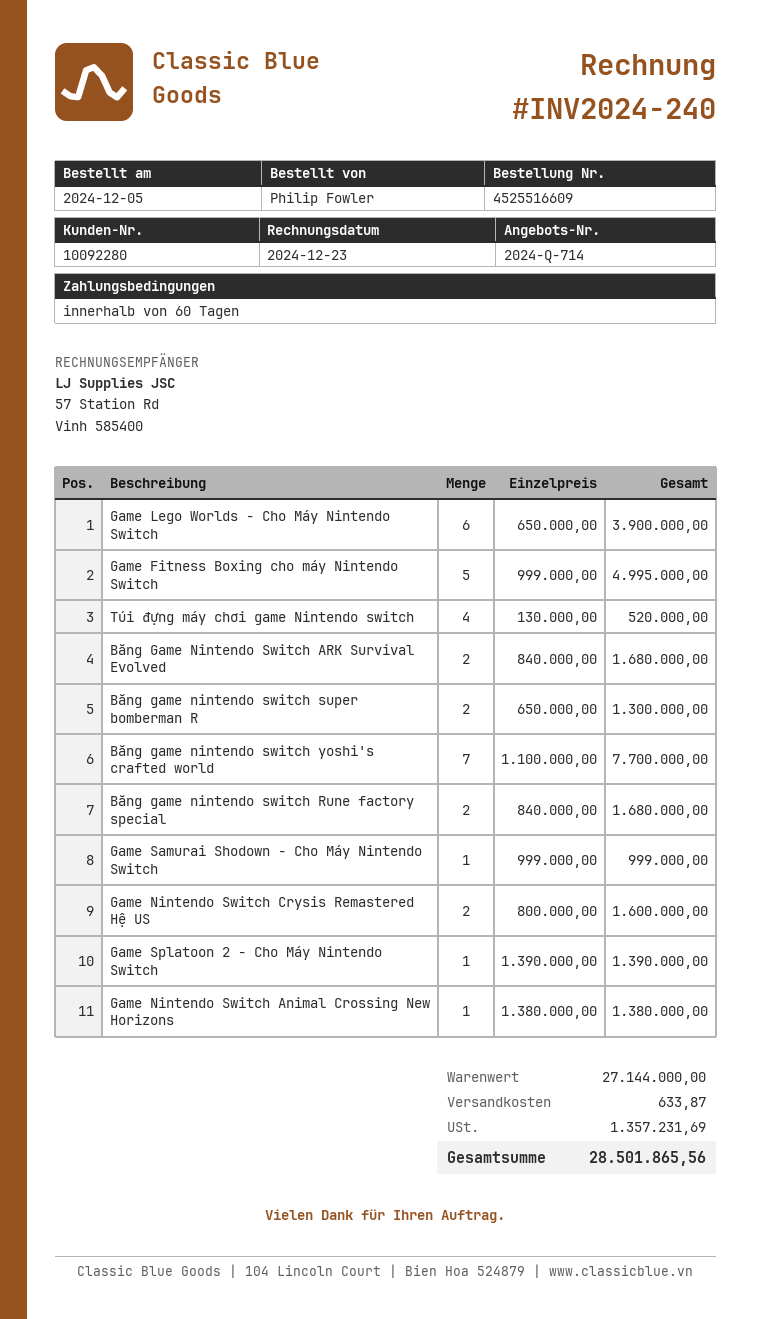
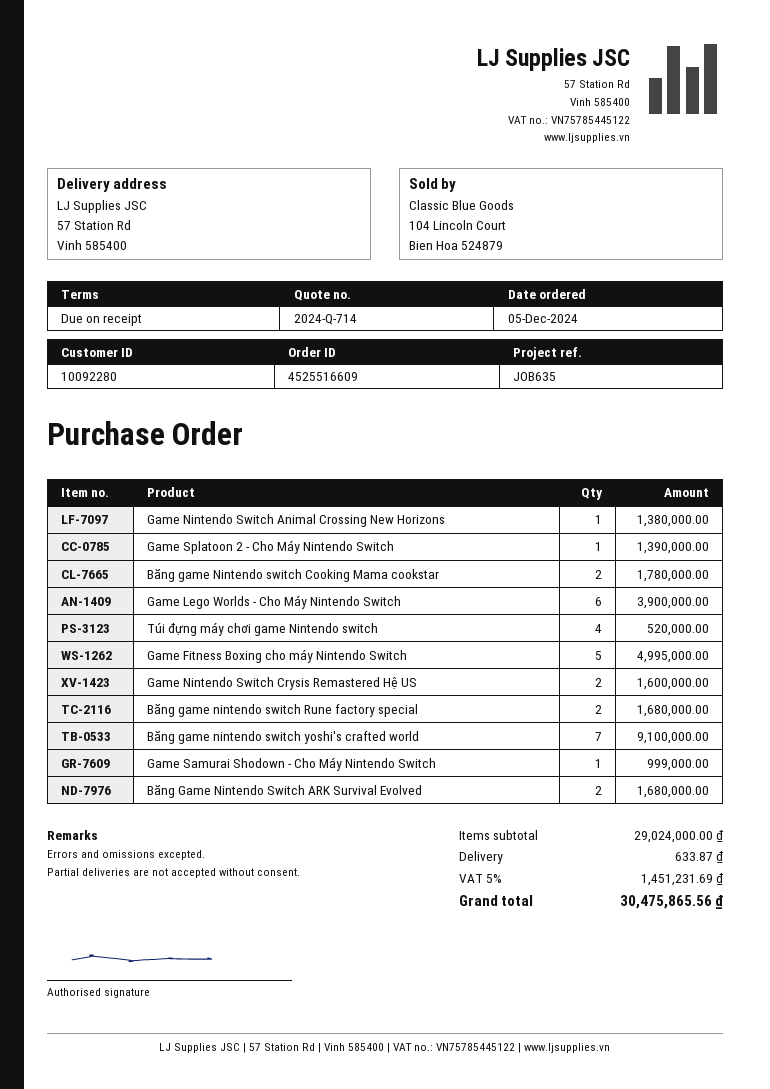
payment terms: 60 days -> on receipt
Băng game nintendo switch super bomberman R: 2 for 1300000.00 -> none
Băng game nintendo switch yoshi's crafted world: 7 for 7700000.00 -> 7 for 9100000.00
Băng game Nintendo switch Cooking Mama cookstar: none -> 2 for 1780000.00
subtotal: 27144000.00 -> 29024000.00
tax: 1357231.69 -> 1451231.69
total: 28501865.56 -> 30475865.56

